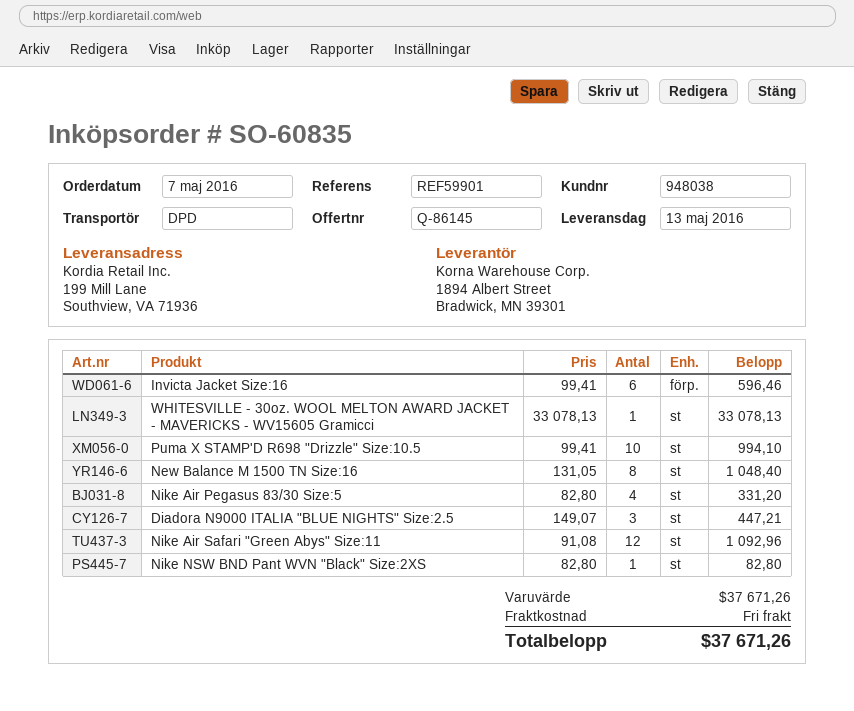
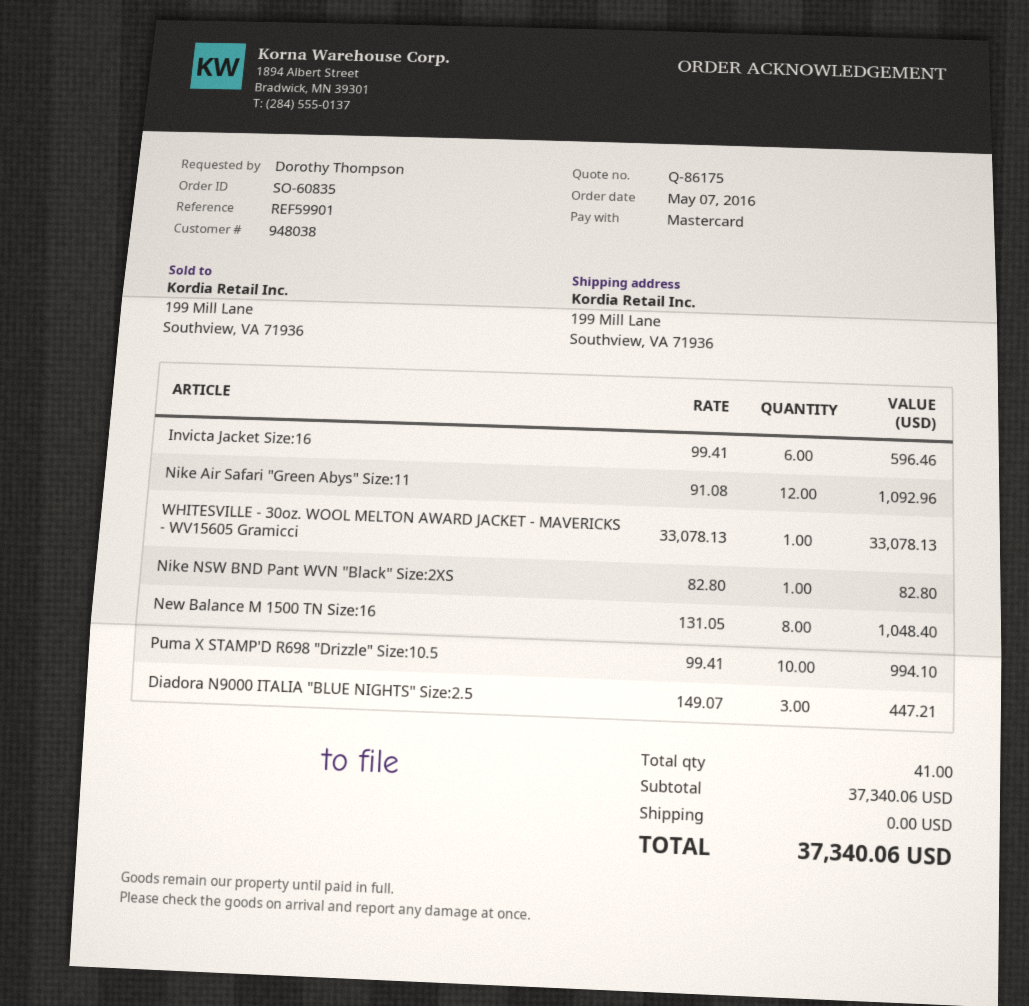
quote number: Q-86145 -> Q-86175
Nike Air Pegasus 83/30 Size:5: 4 x 82.80 = 331.20 -> none
subtotal: 37671.26 -> 37340.06
total: 37671.26 -> 37340.06

